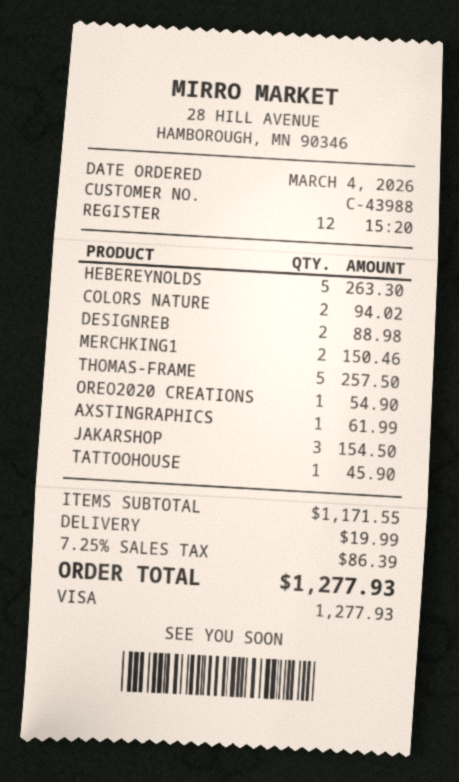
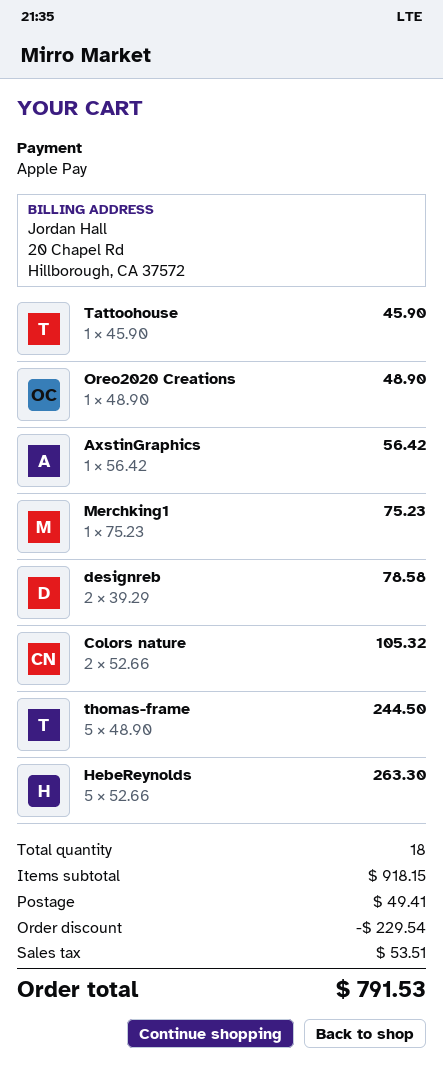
payment method: Visa -> Apple Pay
COLORS NATURE: 2 for 94.02 -> 2 for 105.32
DESIGNREB: 2 for 88.98 -> 2 for 78.58
MERCHKING1: 2 for 150.46 -> 1 for 75.23
THOMAS-FRAME: 5 for 257.50 -> 5 for 244.50
OREO2020 CREATIONS: 1 for 54.90 -> 1 for 48.90
AXSTINGRAPHICS: 1 for 61.99 -> 1 for 56.42
JAKARSHOP: 3 for 154.50 -> none
subtotal: 1171.55 -> 918.15
discount: none -> 229.54
shipping: 19.99 -> 49.41
tax: 86.39 -> 53.51
total: 1277.93 -> 791.53

